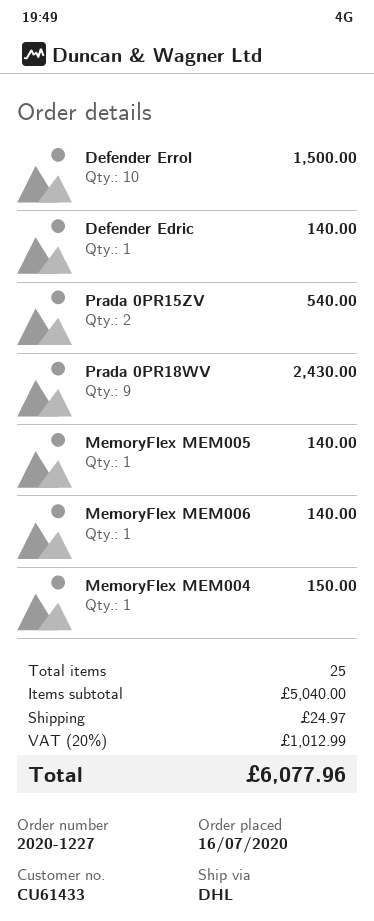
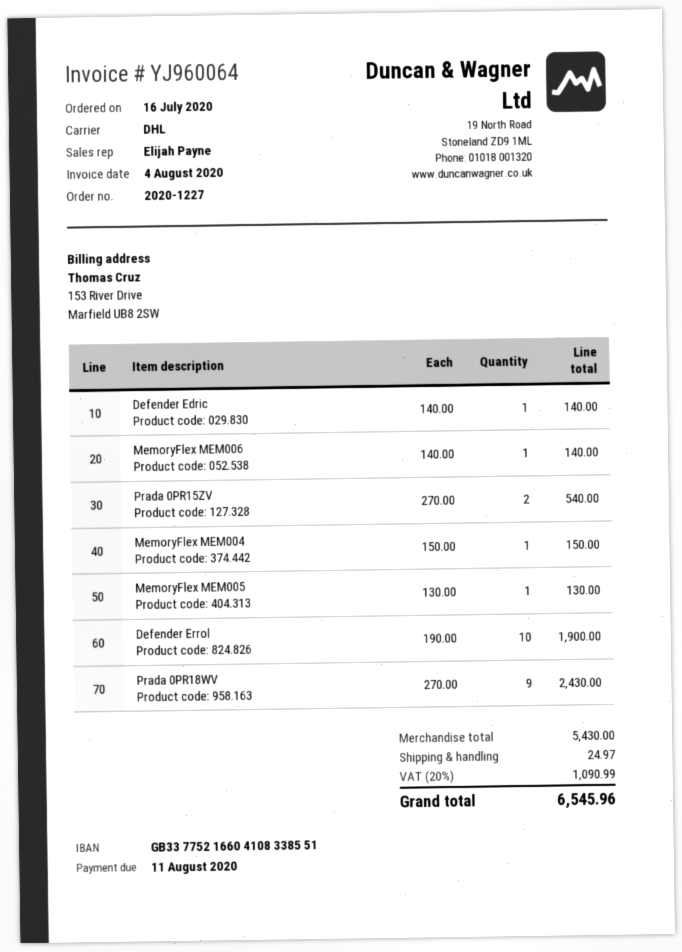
Defender Errol: 10 for 1500.00 -> 10 for 1900.00
MemoryFlex MEM005: 1 for 140.00 -> 1 for 130.00
subtotal: 5040.00 -> 5430.00
tax: 20% = 1012.99 -> 20% = 1090.99
total: 6077.96 -> 6545.96

